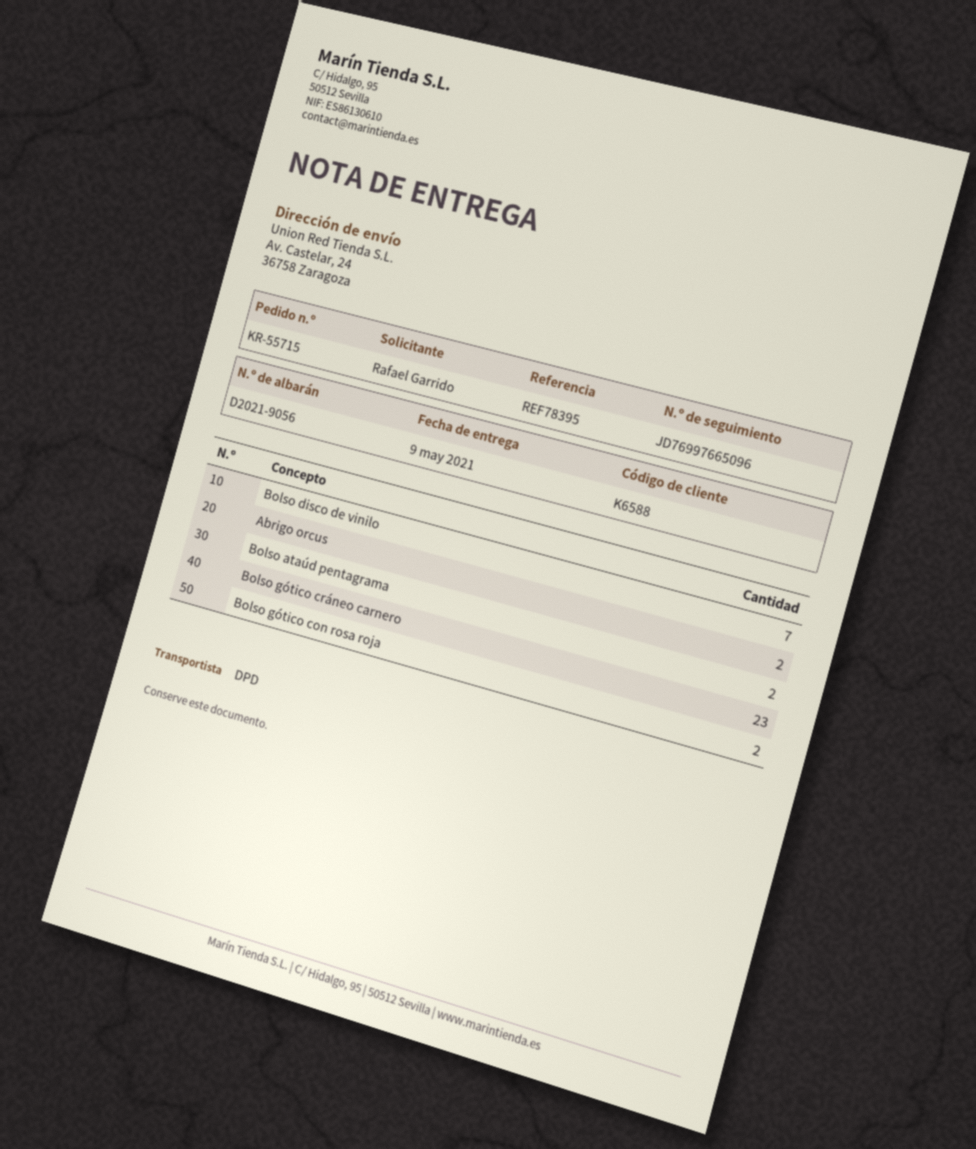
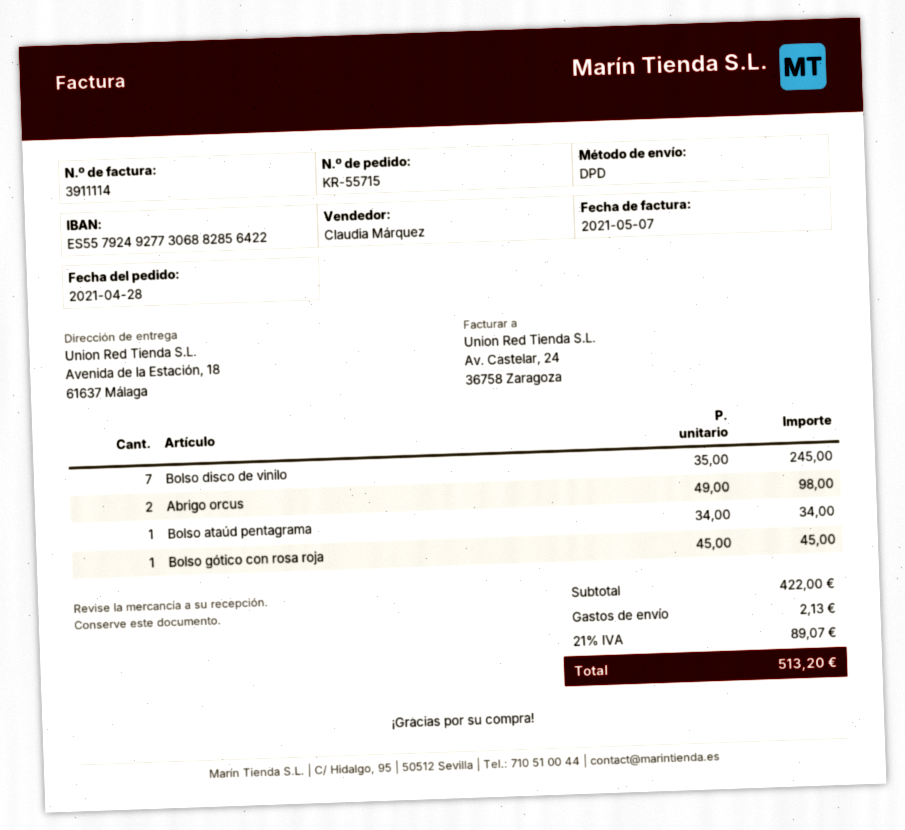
ship to: Av. Castelar, 24, 36758 Zaragoza -> Avenida de la Estación, 18, 61637 Málaga
Bolso ataúd pentagrama: 2 -> 1
Bolso gótico cráneo carnero: 23 -> none
Bolso gótico con rosa roja: 2 -> 1

